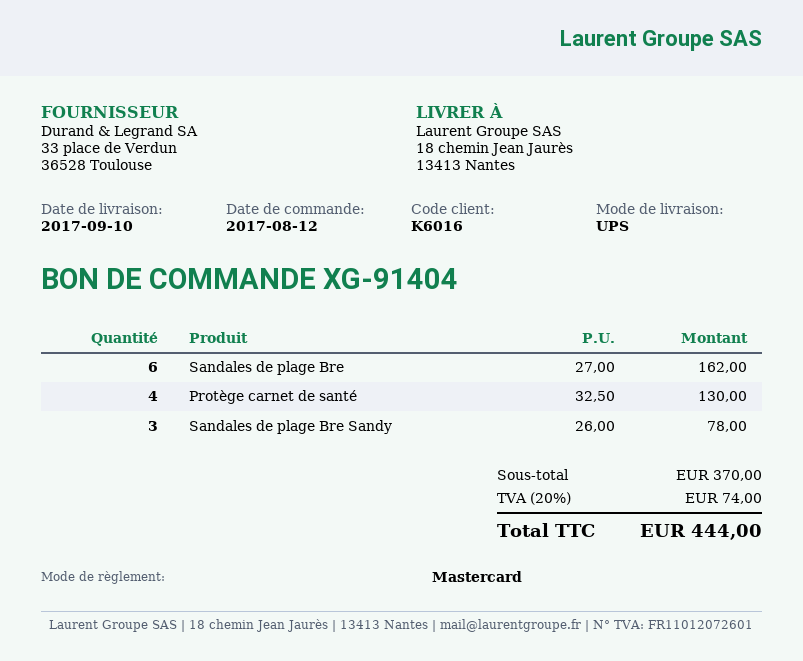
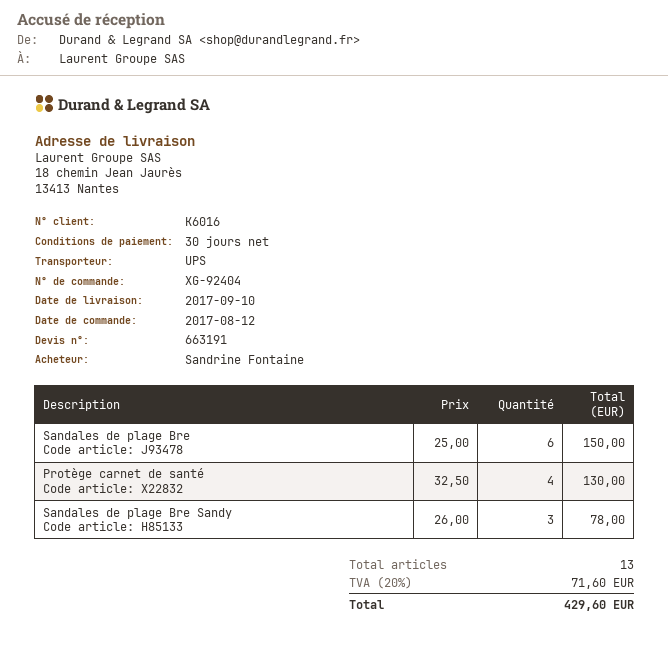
order number: XG-91404 -> XG-92404
Sandales de plage Bre: 6 x 27.00 = 162.00 -> 6 x 25.00 = 150.00
tax: 20% = 74.00 -> 20% = 71.60
total: 444.00 -> 429.60

